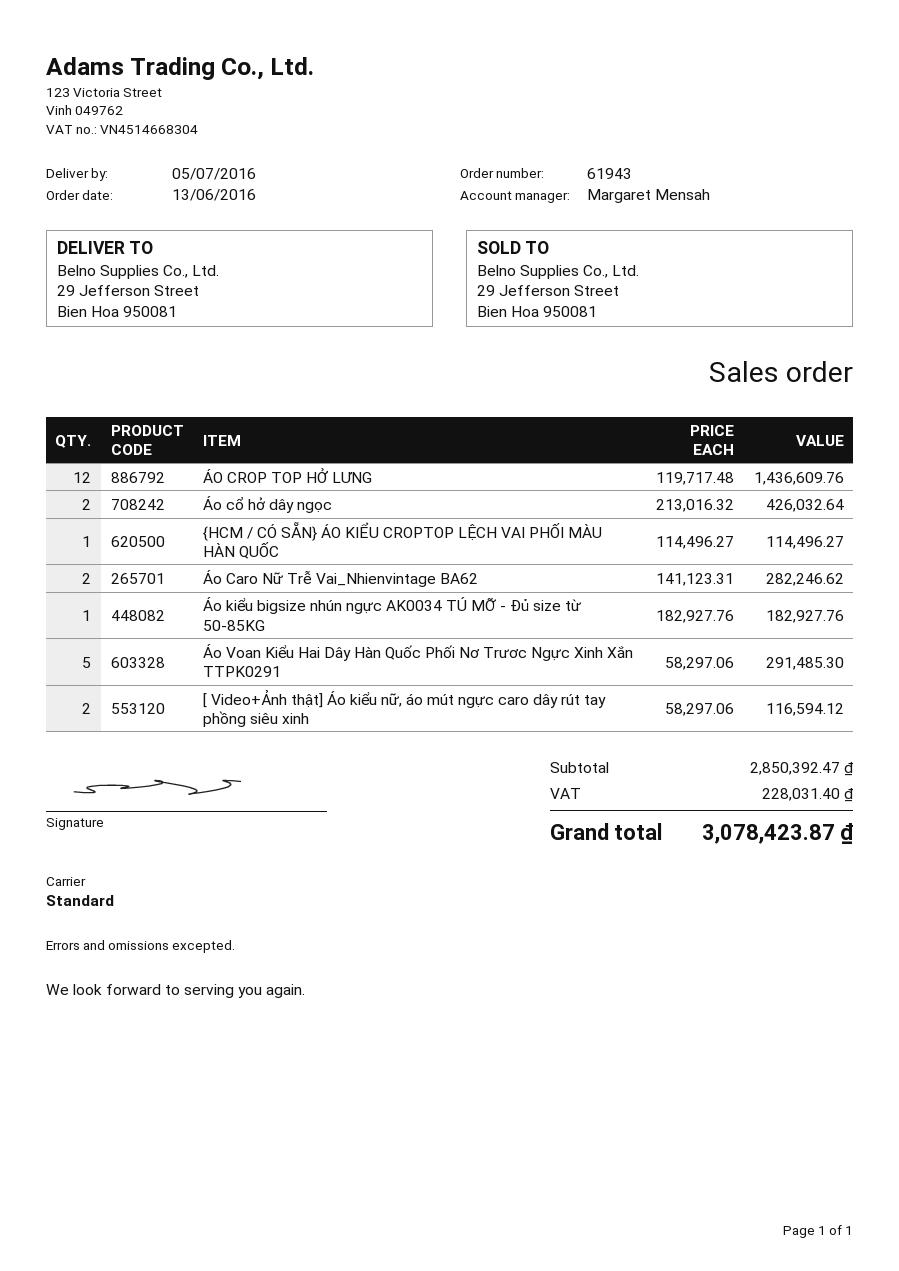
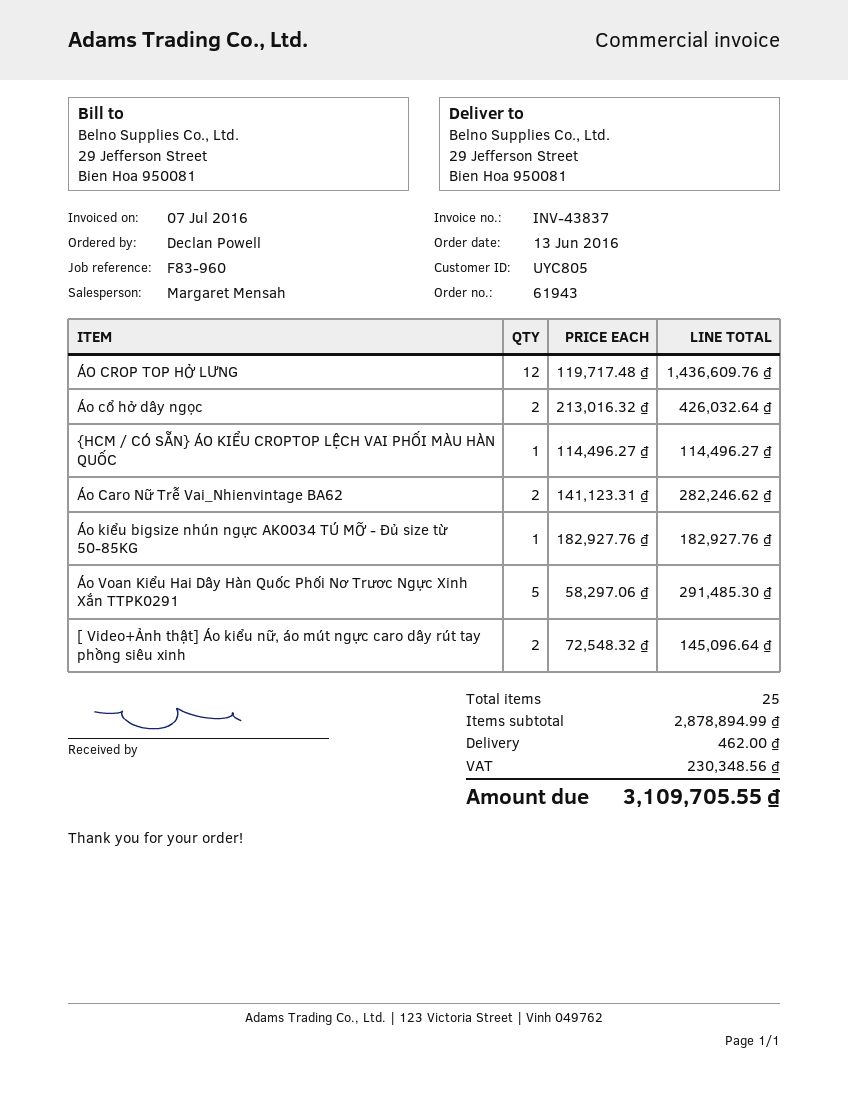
[ Video+Ảnh thật] Áo kiểu nữ, áo mút ngực caro dây rút tay phồng siêu xinh: 2 x 58297.06 = 116594.12 -> 2 x 72548.32 = 145096.64
subtotal: 2850392.47 -> 2878894.99
shipping: none -> 462.00
tax: 228031.40 -> 230348.56
total: 3078423.87 -> 3109705.55

